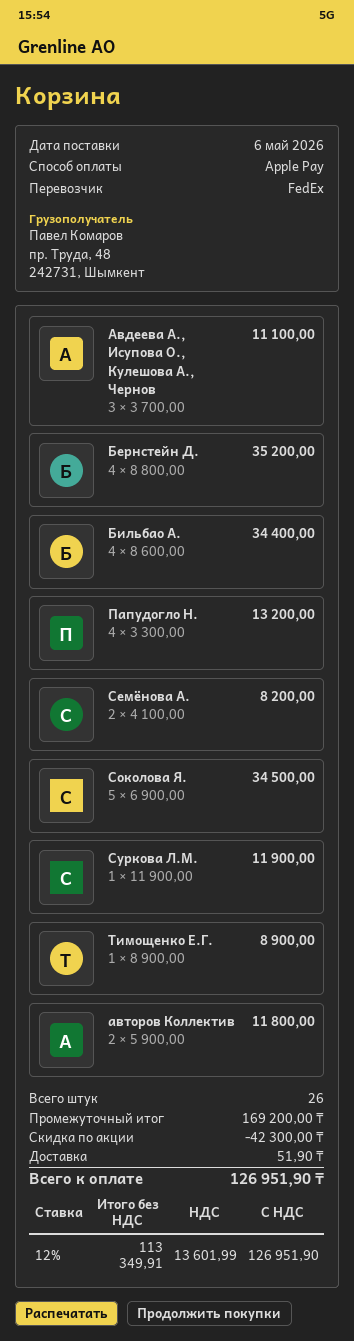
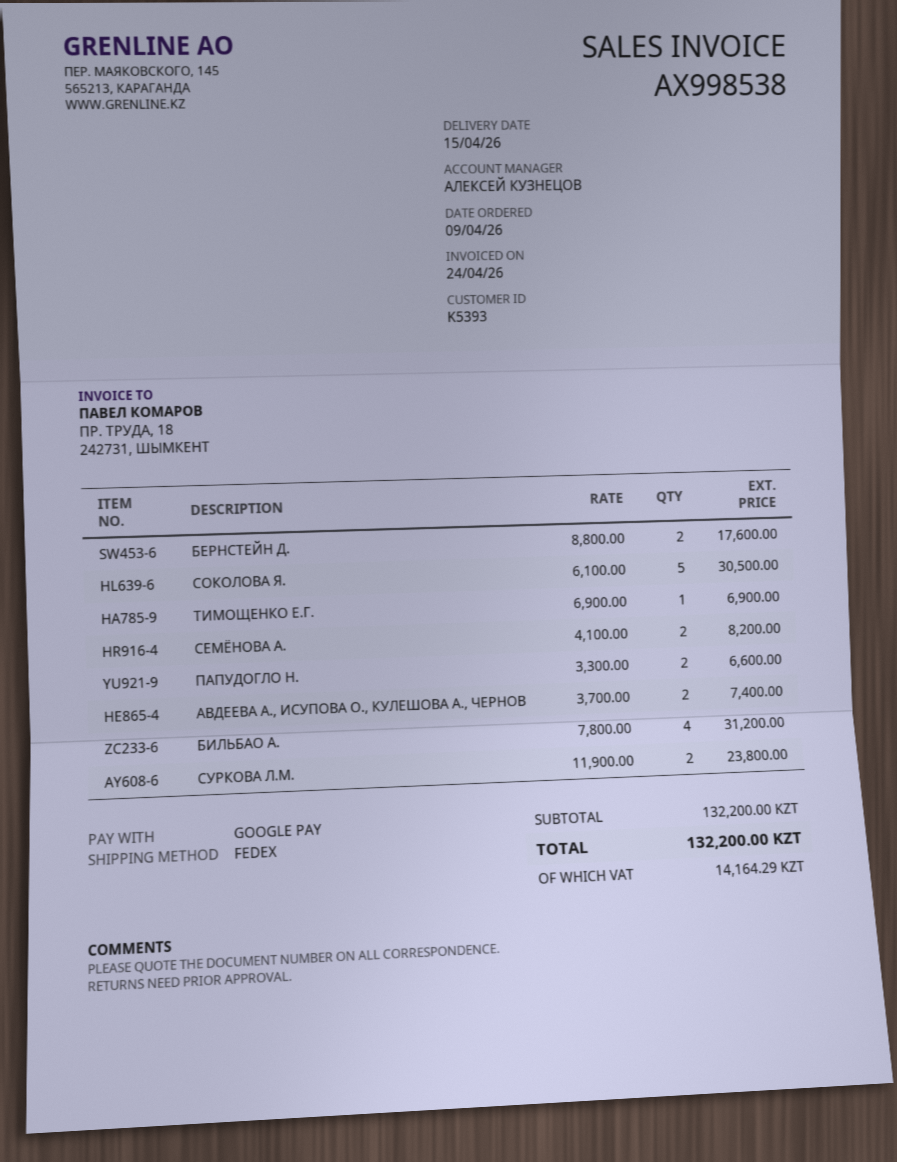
delivery date: 2026-05-06 -> 2026-04-15
payment method: Apple Pay -> Google Pay
Авдеева А., Исупова О., Кулешова А., Чернов: 3 x 3700.00 = 11100.00 -> 2 x 3700.00 = 7400.00
Бернстейн Д.: 4 x 8800.00 = 35200.00 -> 2 x 8800.00 = 17600.00
Бильбао А.: 4 x 8600.00 = 34400.00 -> 4 x 7800.00 = 31200.00
Папудогло Н.: 4 x 3300.00 = 13200.00 -> 2 x 3300.00 = 6600.00
Соколова Я.: 5 x 6900.00 = 34500.00 -> 5 x 6100.00 = 30500.00
Суркова Л.М.: 1 x 11900.00 = 11900.00 -> 2 x 11900.00 = 23800.00
Тимощенко Е.Г.: 1 x 8900.00 = 8900.00 -> 1 x 6900.00 = 6900.00
авторов Коллектив: 2 x 5900.00 = 11800.00 -> none
subtotal: 169200.00 -> 132200.00
discount: 42300.00 -> none
shipping: 51.90 -> none
tax: 13601.99 -> 14164.29
total: 126951.90 -> 132200.00

